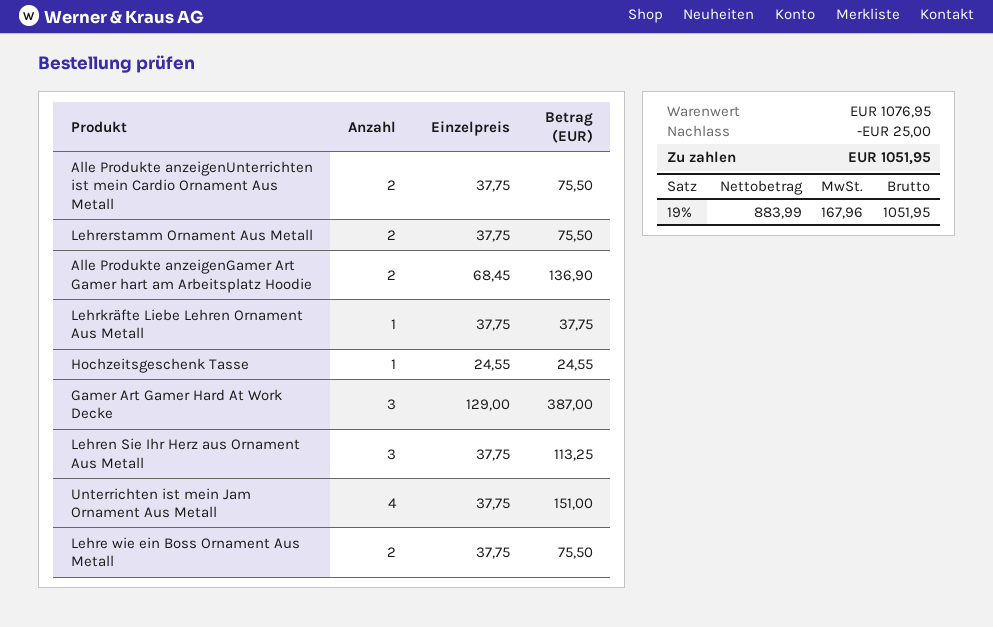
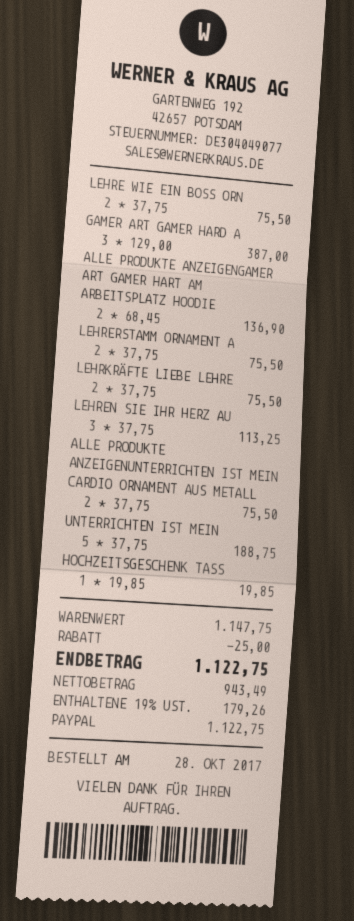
Lehrkräfte Liebe Lehren Ornament Aus Metall: 1 x 37.75 = 37.75 -> 2 x 37.75 = 75.50
Hochzeitsgeschenk Tasse: 1 x 24.55 = 24.55 -> 1 x 19.85 = 19.85
Unterrichten ist mein Jam Ornament Aus Metall: 4 x 37.75 = 151.00 -> 5 x 37.75 = 188.75
subtotal: 1076.95 -> 1147.75
net: 883.99 -> 943.49
tax: 19% = 167.96 -> 19% = 179.26
total: 1051.95 -> 1122.75

